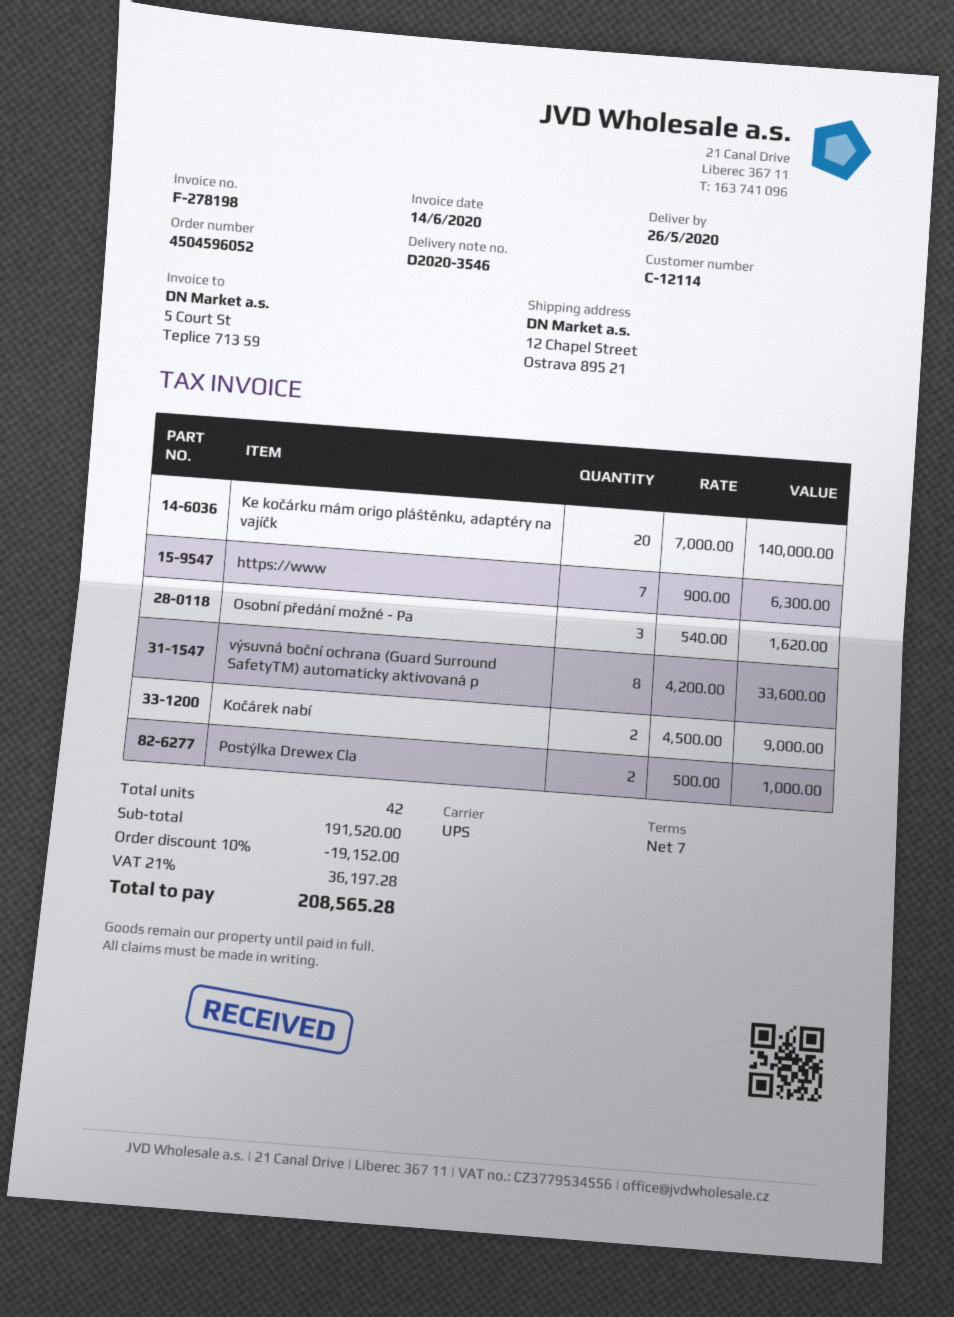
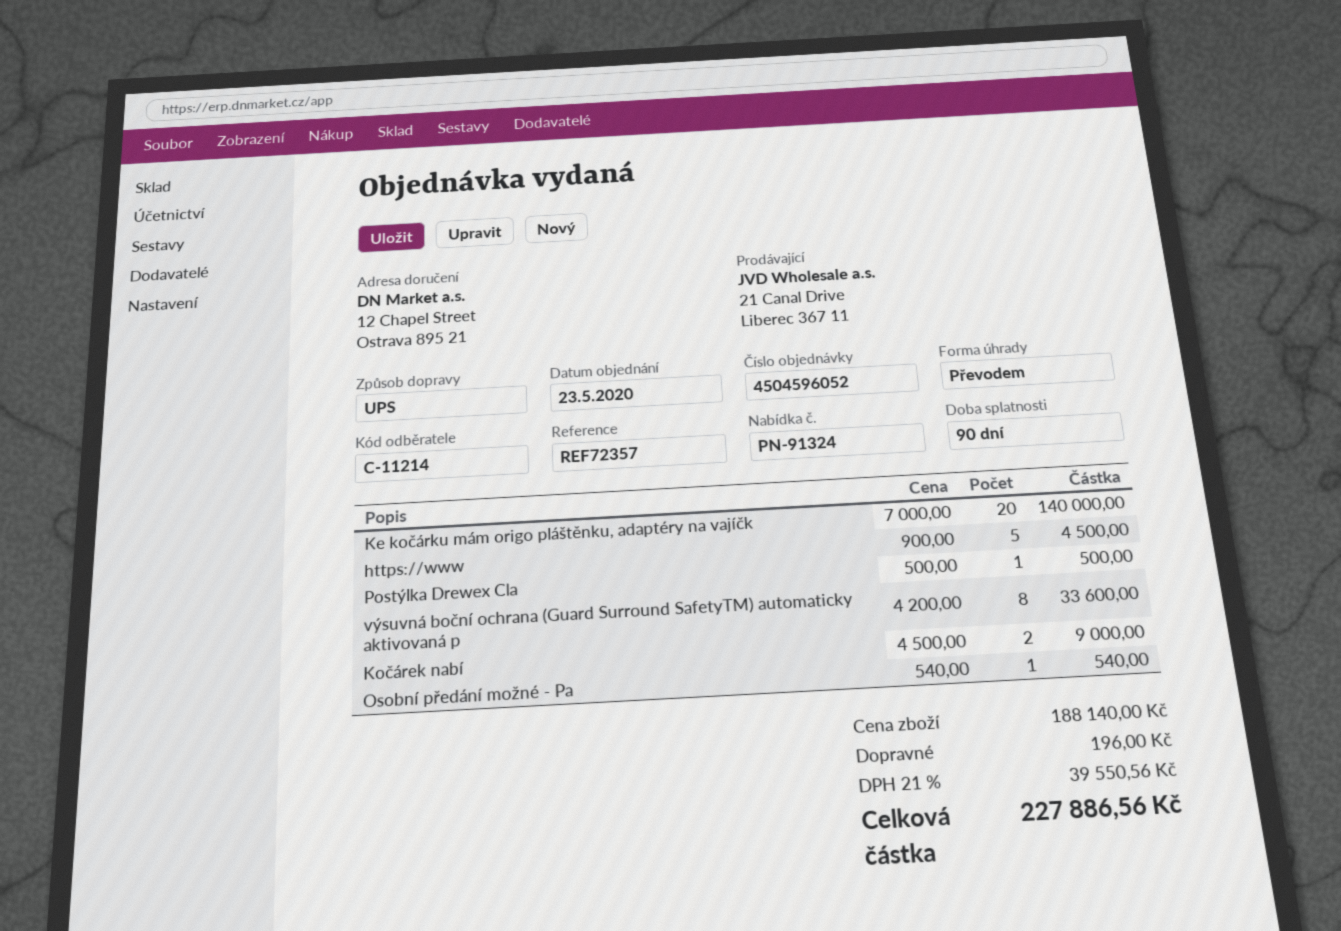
payment terms: 7 days -> 90 days
customer number: C-12114 -> C-11214
https://www: 7 x 900.00 = 6300.00 -> 5 x 900.00 = 4500.00
Osobní předání možné - Pa: 3 x 540.00 = 1620.00 -> 1 x 540.00 = 540.00
Postýlka Drewex Cla: 2 x 500.00 = 1000.00 -> 1 x 500.00 = 500.00
subtotal: 191520.00 -> 188140.00
discount: 10% = 19152.00 -> none
shipping: none -> 196.00
tax: 21% = 36197.28 -> 21% = 39550.56
total: 208565.28 -> 227886.56

